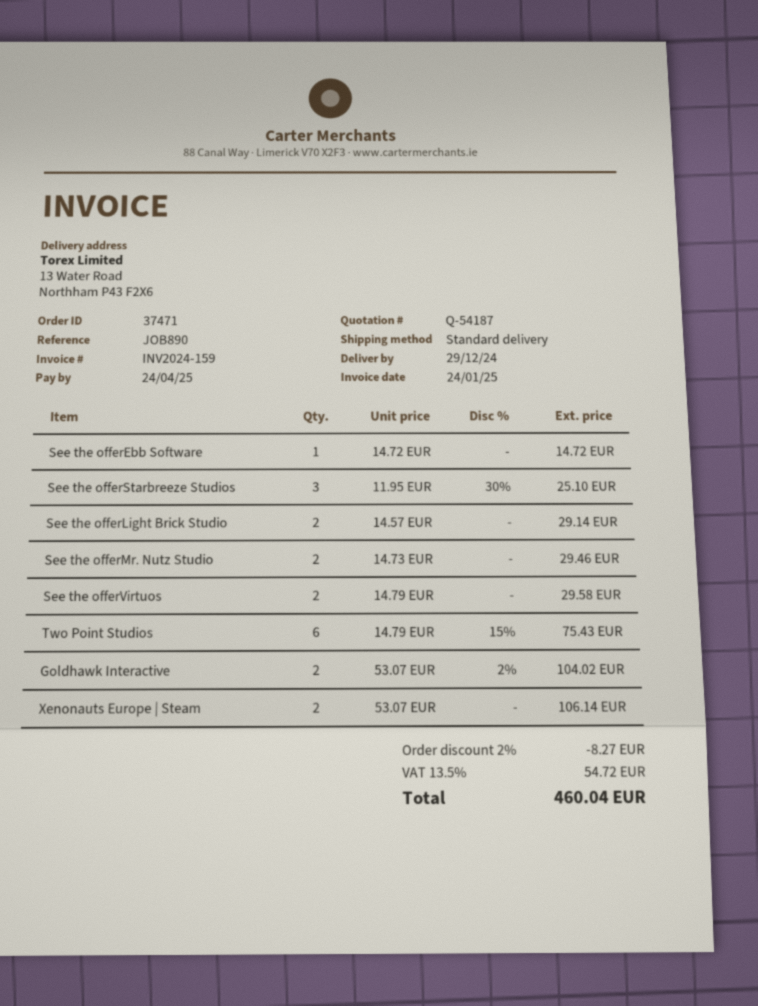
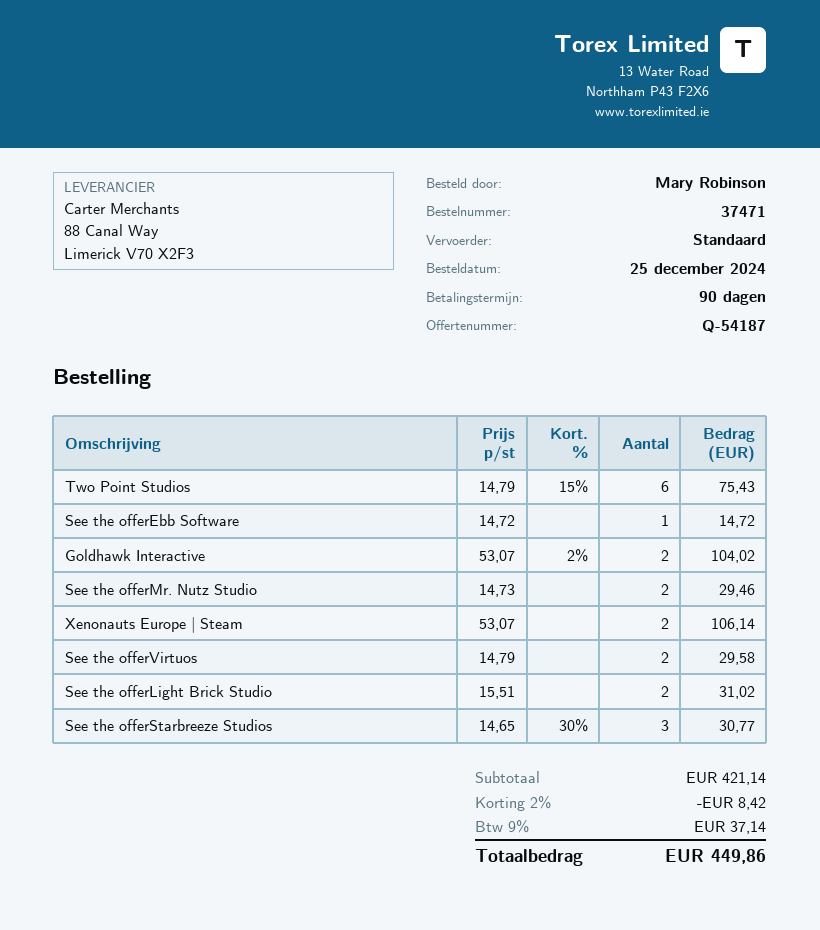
See the offerStarbreeze Studios: 3 x 11.95 - 30% = 25.10 -> 3 x 14.65 - 30% = 30.77
See the offerLight Brick Studio: 2 x 14.57 = 29.14 -> 2 x 15.51 = 31.02
discount: 2% = 8.27 -> 2% = 8.42
tax: 13.5% = 54.72 -> 9% = 37.14
total: 460.04 -> 449.86

